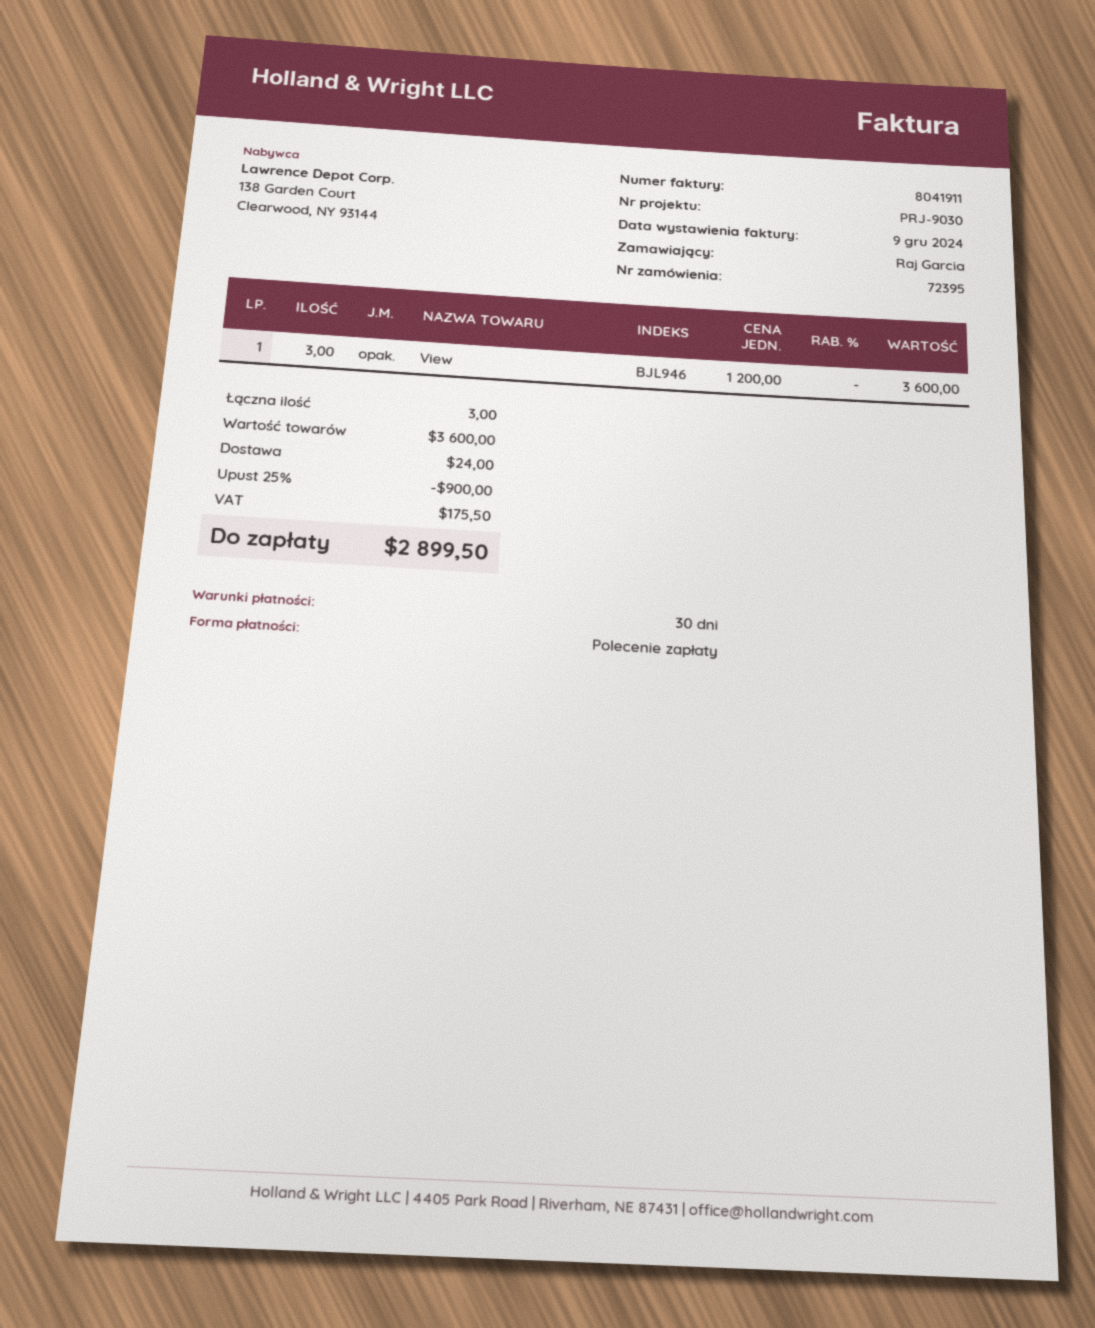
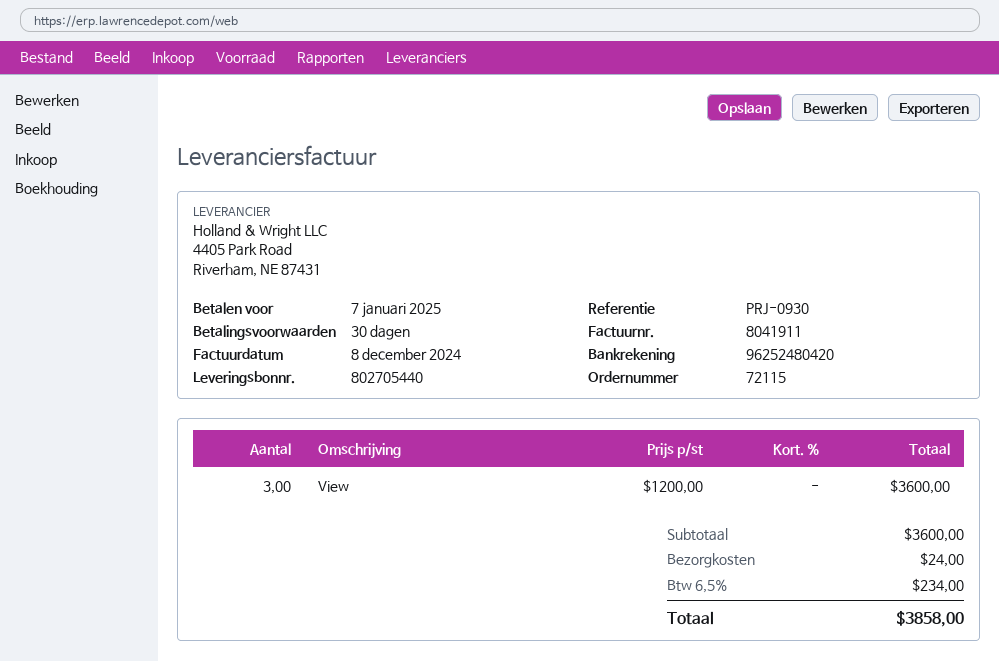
order number: 72395 -> 72115
invoice date: 2024-12-09 -> 2024-12-08
reference: PRJ-9030 -> PRJ-0930
discount: 25% = 900.00 -> none
tax: 175.50 -> 234.00
total: 2899.50 -> 3858.00

